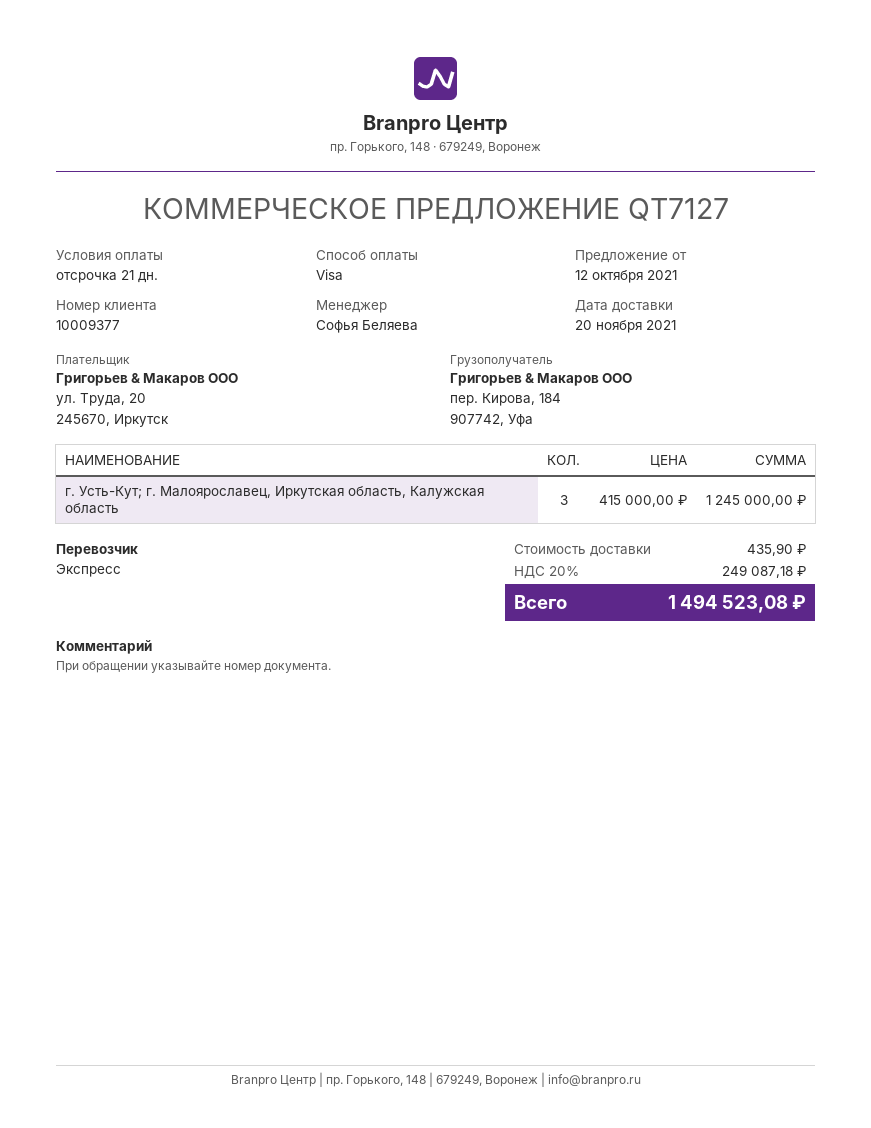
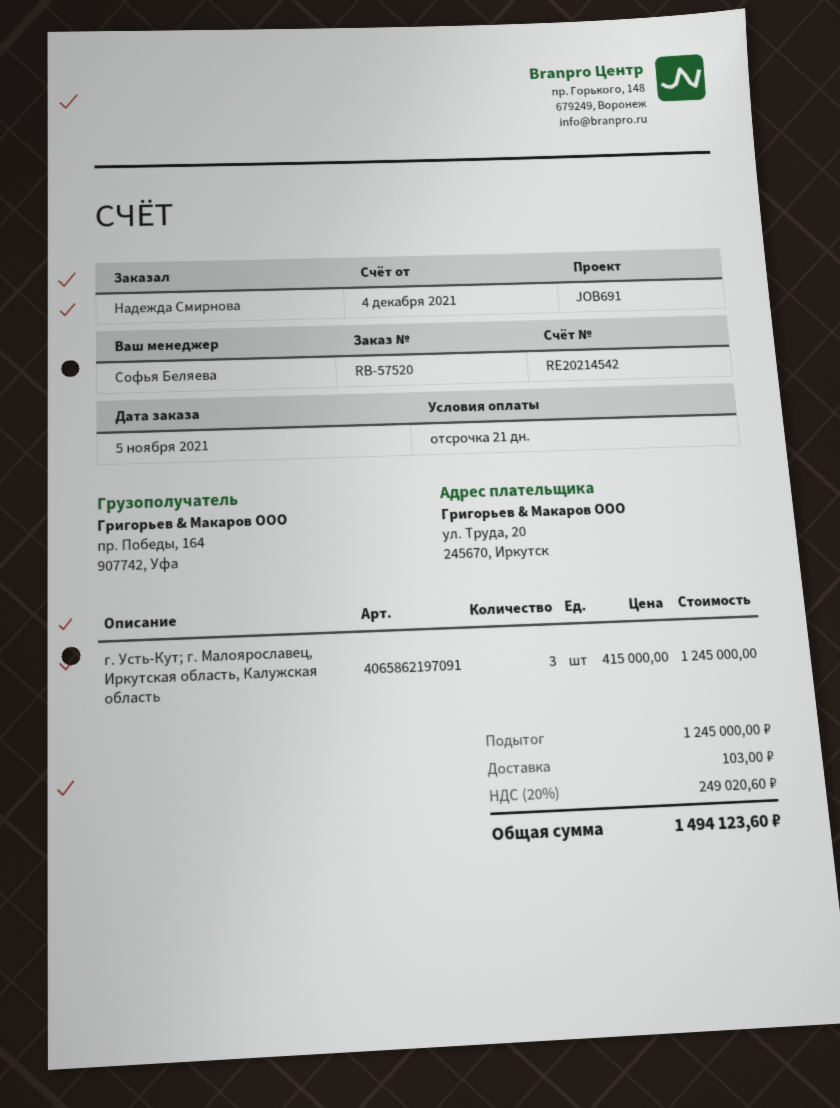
ship to: пер. Кирова, 184, 907742, Уфа -> пр. Победы, 164, 907742, Уфа
shipping: 435.90 -> 103.00
tax: 20% = 249087.18 -> 20% = 249020.60
total: 1494523.08 -> 1494123.60

